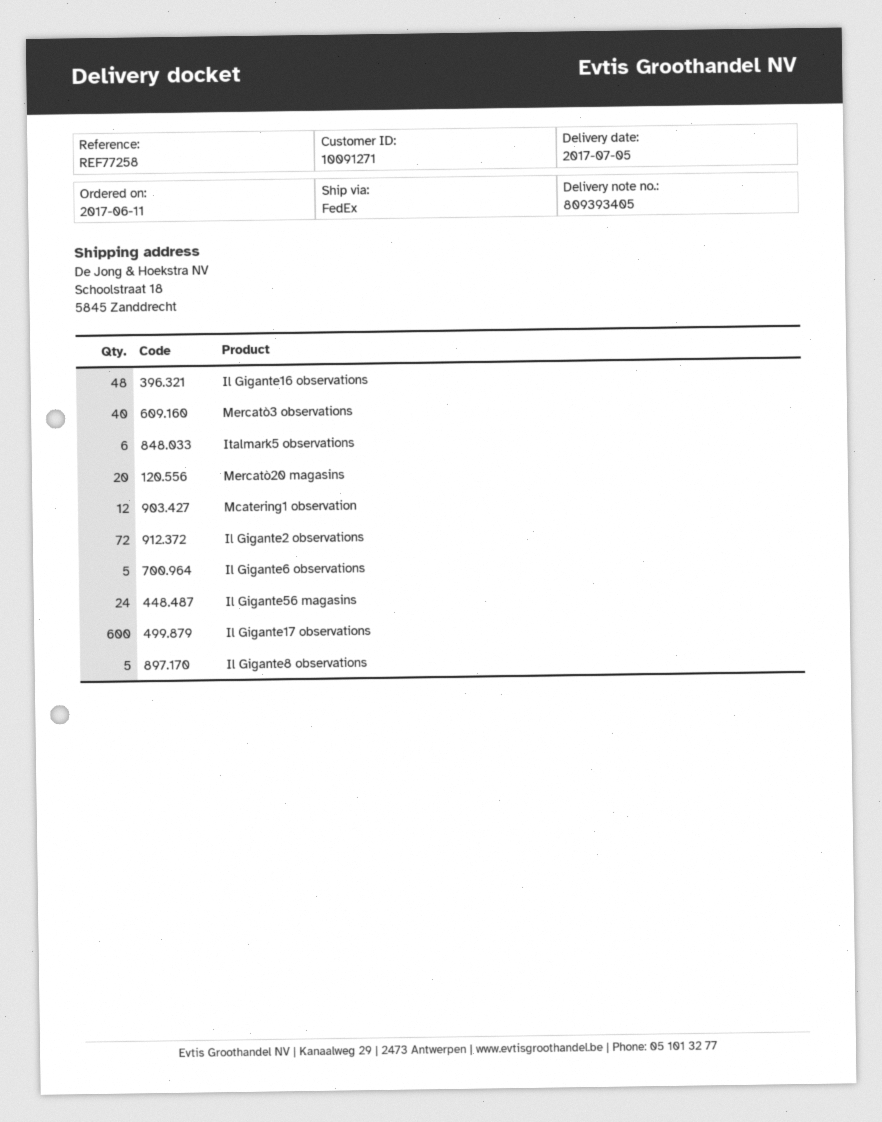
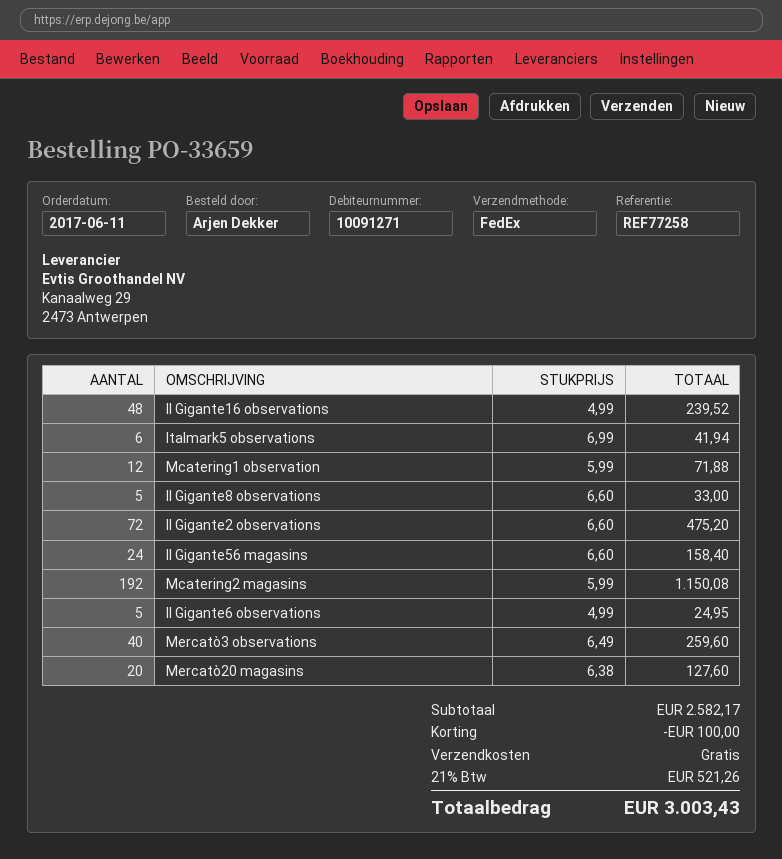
Il Gigante17 observations: 600 -> none
Mcatering2 magasins: none -> 192

